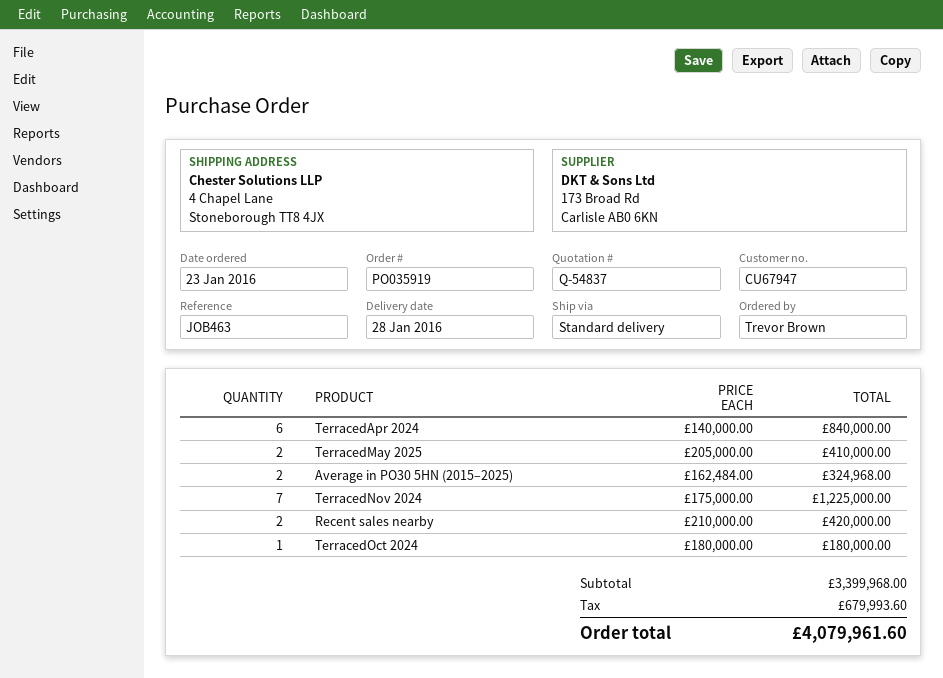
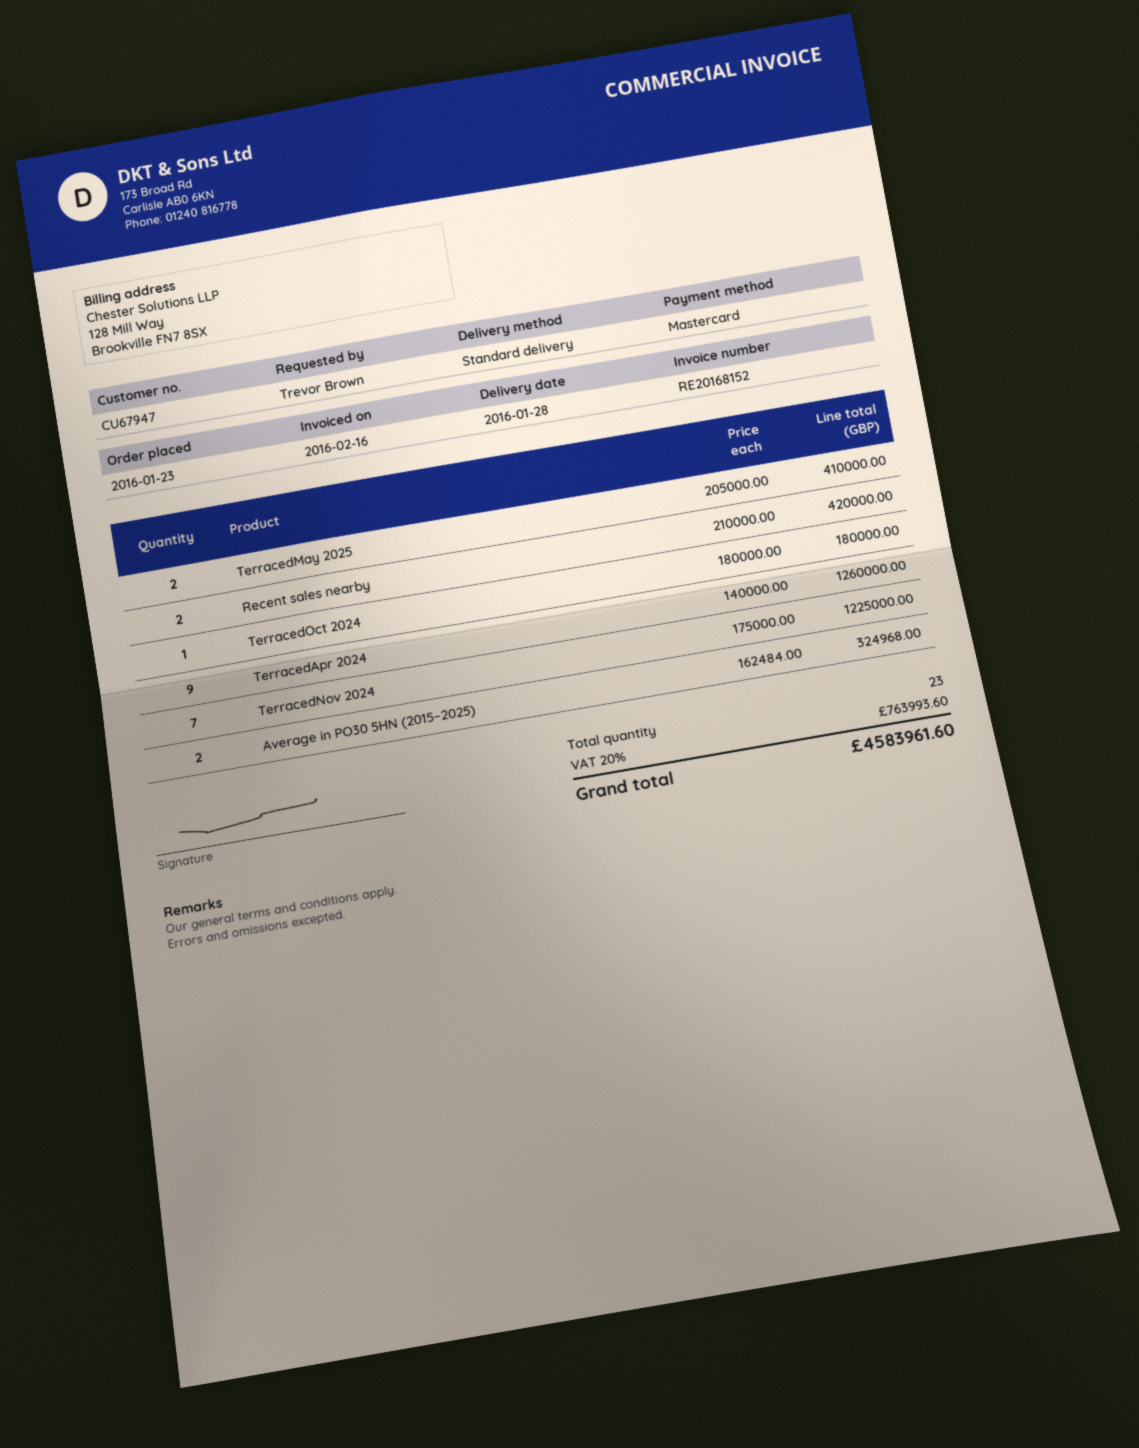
TerracedApr 2024: 6 x 140000.00 = 840000.00 -> 9 x 140000.00 = 1260000.00
tax: 679993.60 -> 763993.60
total: 4079961.60 -> 4583961.60

